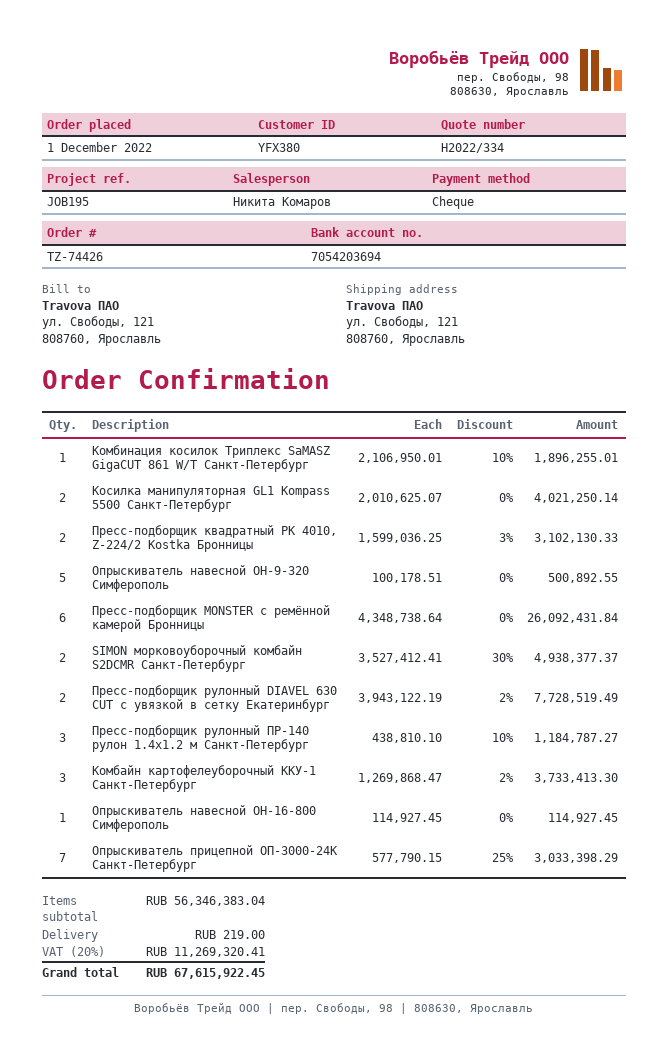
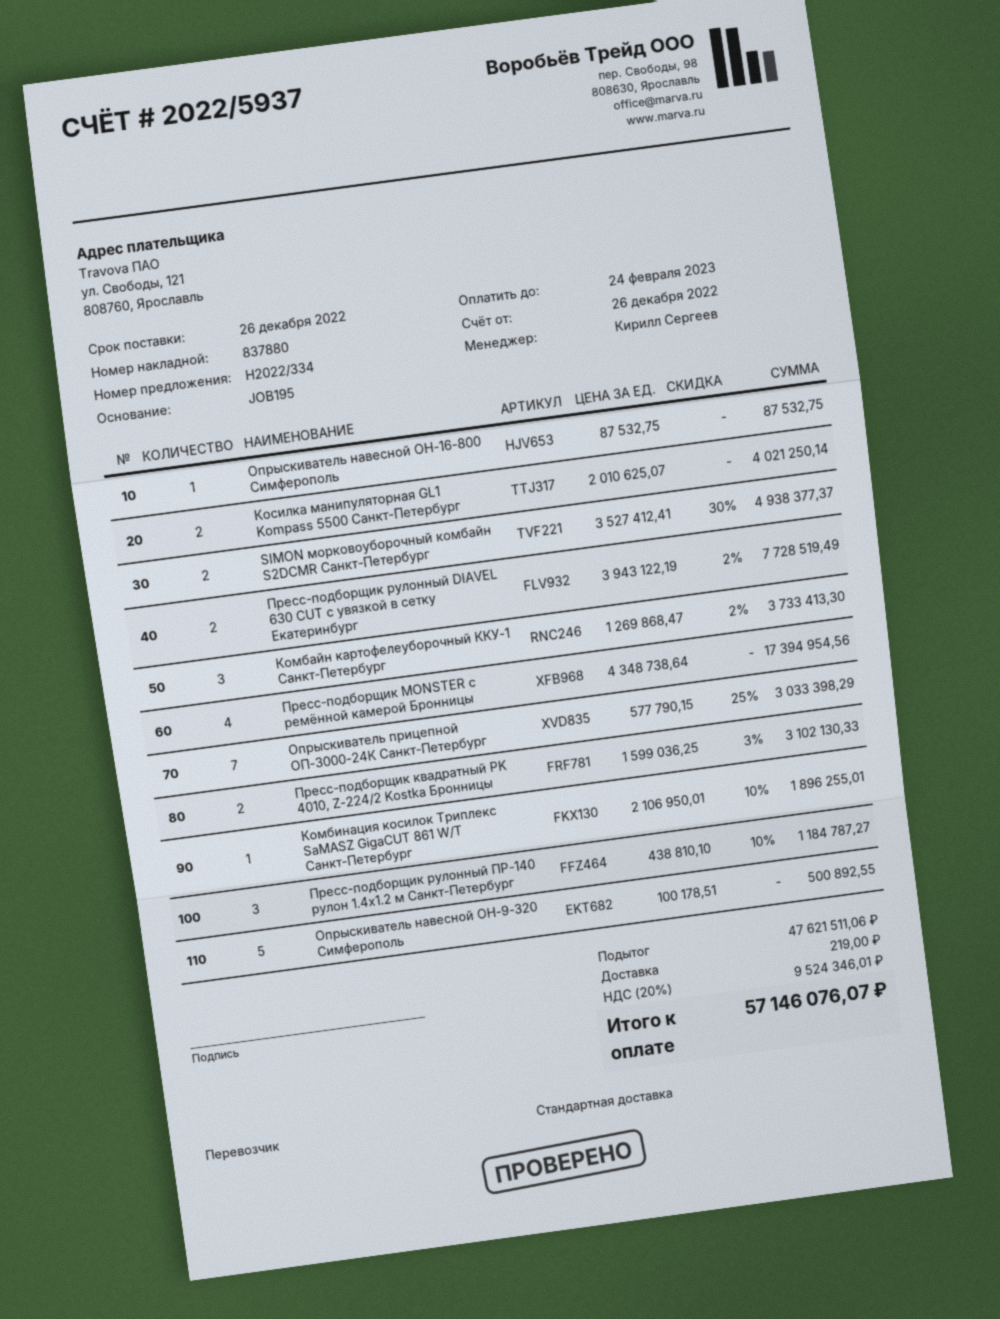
sales rep: Никита Комаров -> Кирилл Сергеев
Пресс-подборщик MONSTER с ремённой камерой Бронницы: 6 x 4348738.64 = 26092431.84 -> 4 x 4348738.64 = 17394954.56
Опрыскиватель навесной ОН-16-800 Симферополь: 1 x 114927.45 = 114927.45 -> 1 x 87532.75 = 87532.75
subtotal: 56346383.04 -> 47621511.06
tax: 20% = 11269320.41 -> 20% = 9524346.01
total: 67615922.45 -> 57146076.07

